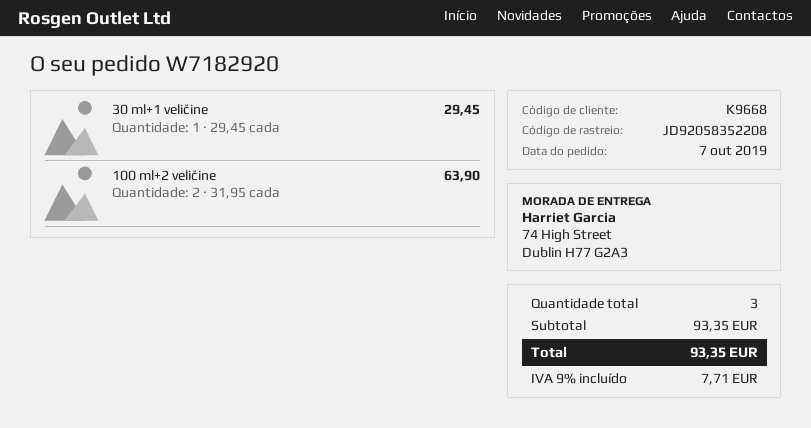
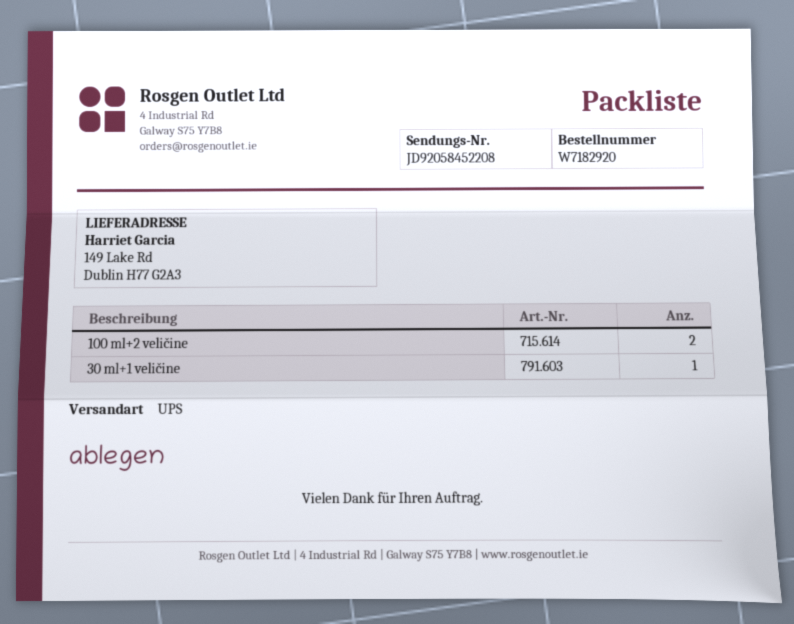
tracking number: JD92058352208 -> JD92058452208
ship to: 74 High Street, Dublin H77 G2A3 -> 149 Lake Rd, Dublin H77 G2A3

